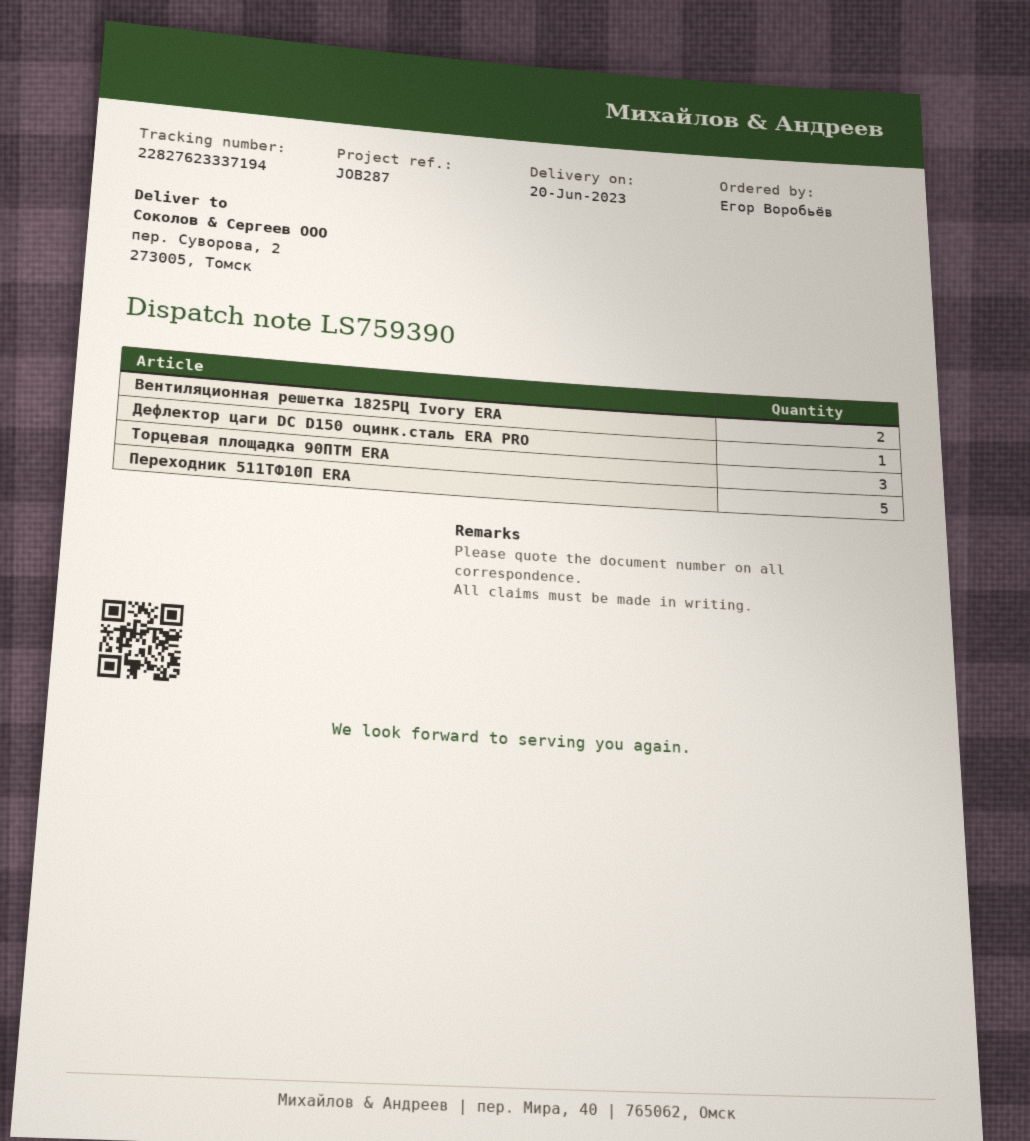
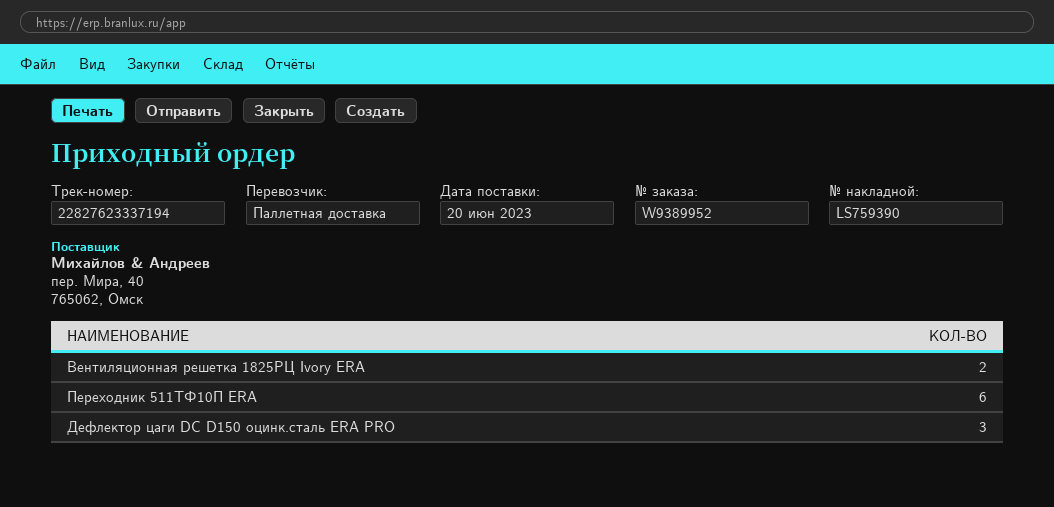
Дефлектор цаги DC D150 оцинк.сталь ERA PRO: 1 -> 3
Торцевая площадка 90ПТМ ERA: 3 -> none
Переходник 511ТФ10П ERA: 5 -> 6

